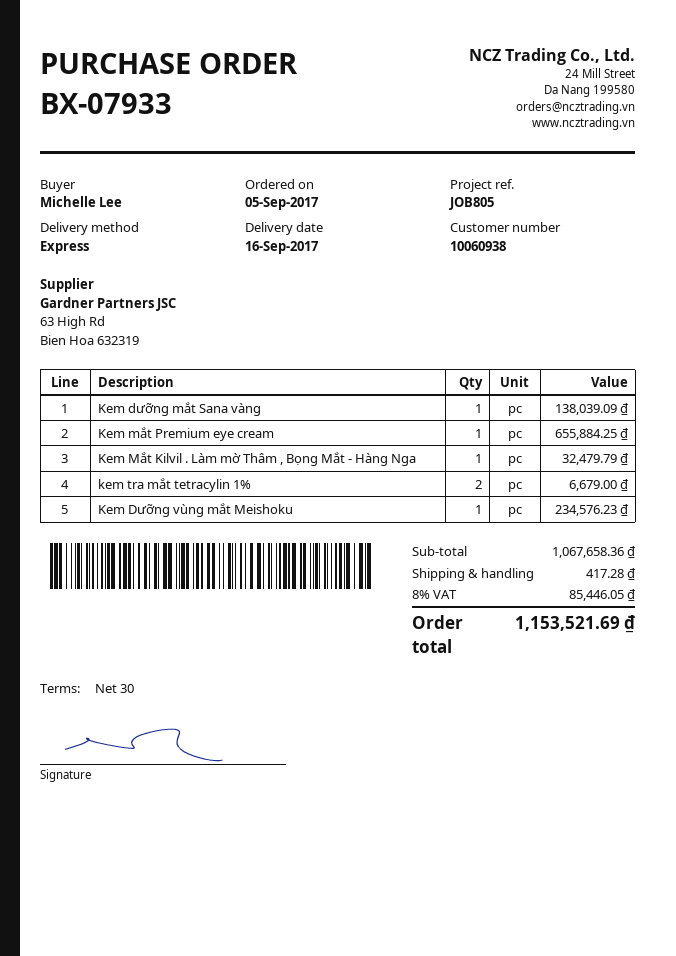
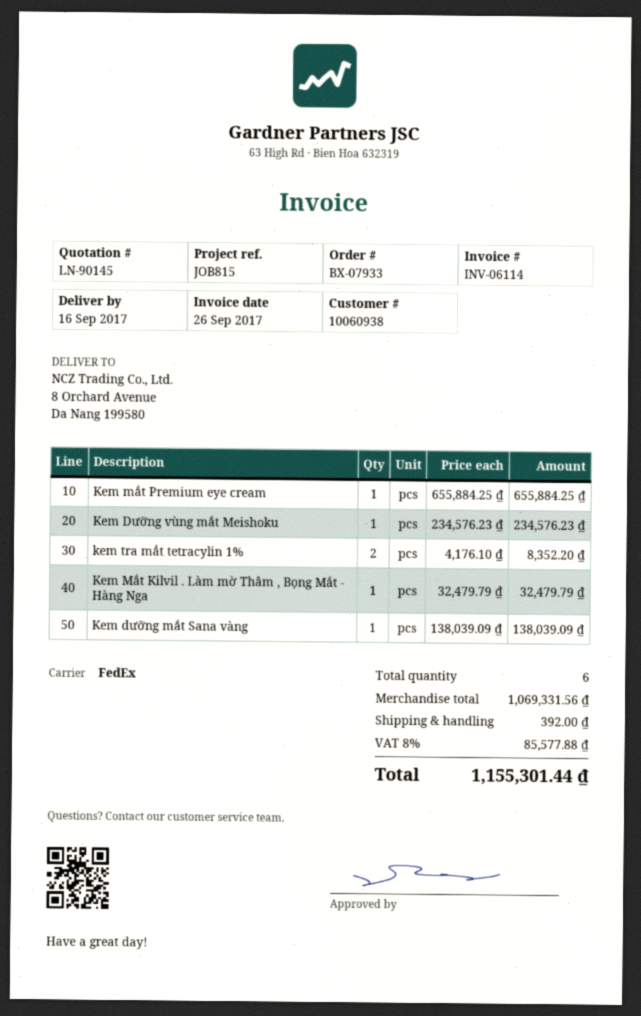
reference: JOB805 -> JOB815
shipping method: express -> FedEx
kem tra mắt tetracylin 1%: 2 for 6679.00 -> 2 for 8352.20
subtotal: 1067658.36 -> 1069331.56
shipping: 417.28 -> 392.00
tax: 8% = 85446.05 -> 8% = 85577.88
total: 1153521.69 -> 1155301.44

